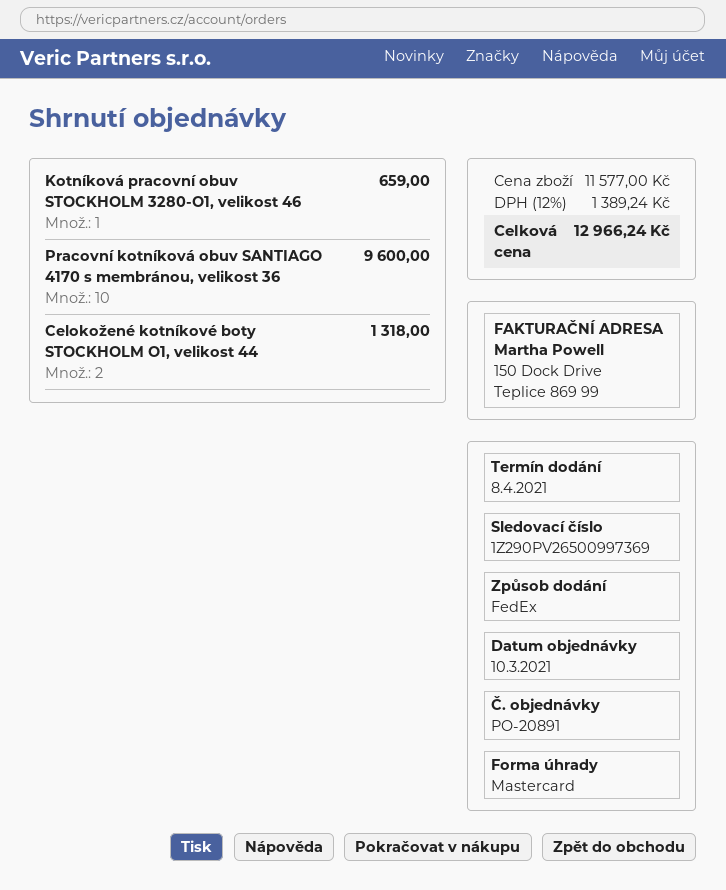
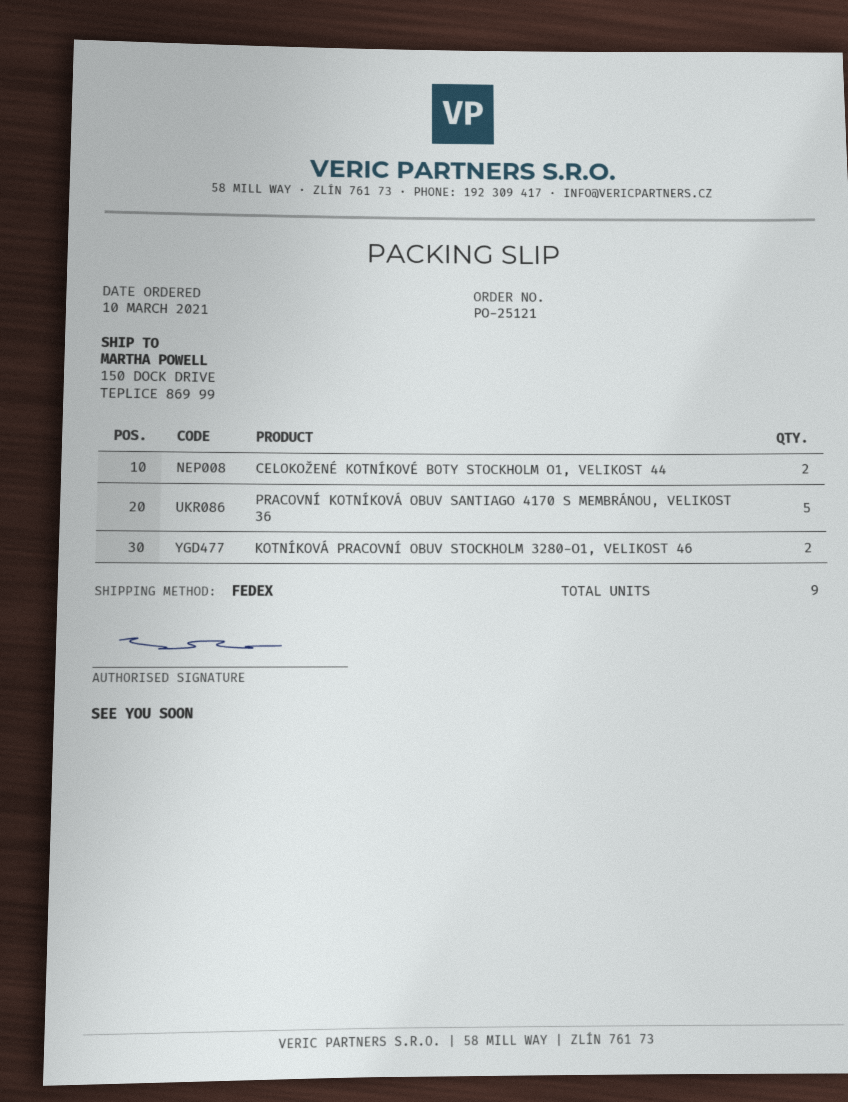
order number: PO-20891 -> PO-25121
Kotníková pracovní obuv STOCKHOLM 3280-O1, velikost 46: 1 -> 2
Pracovní kotníková obuv SANTIAGO 4170 s membránou, velikost 36: 10 -> 5

